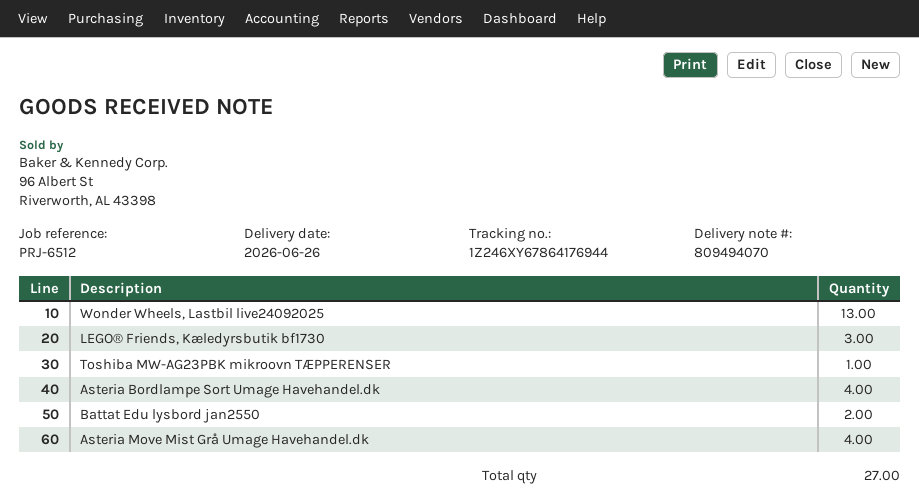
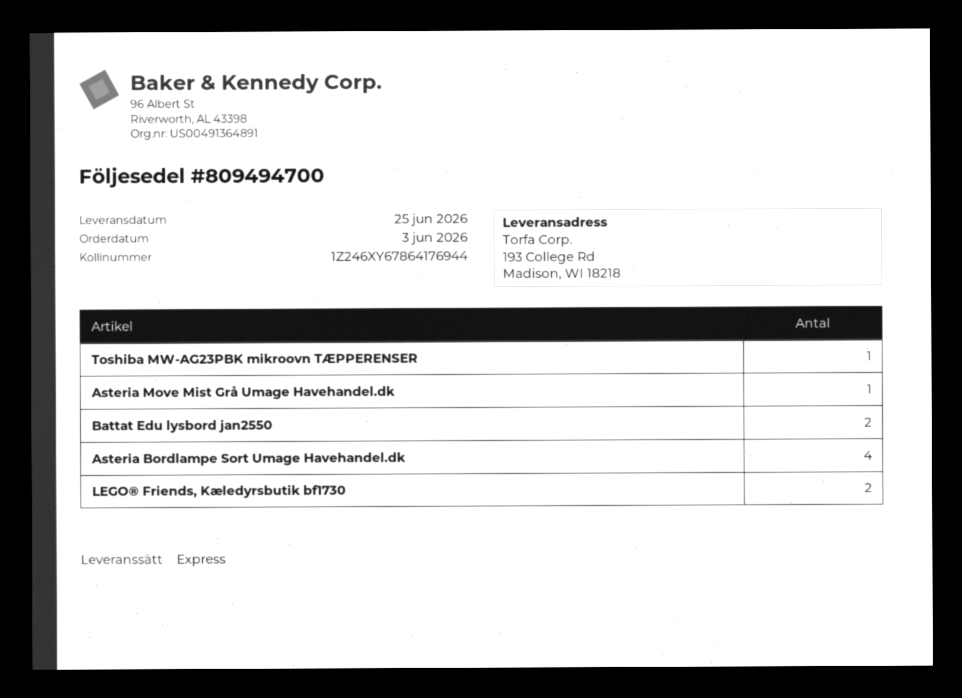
delivery note number: 809494070 -> 809494700
delivery date: 2026-06-26 -> 2026-06-25
Wonder Wheels, Lastbil live24092025: 13 -> none
LEGO® Friends, Kæledyrsbutik bf1730: 3 -> 2
Asteria Move Mist Grå Umage Havehandel.dk: 4 -> 1

